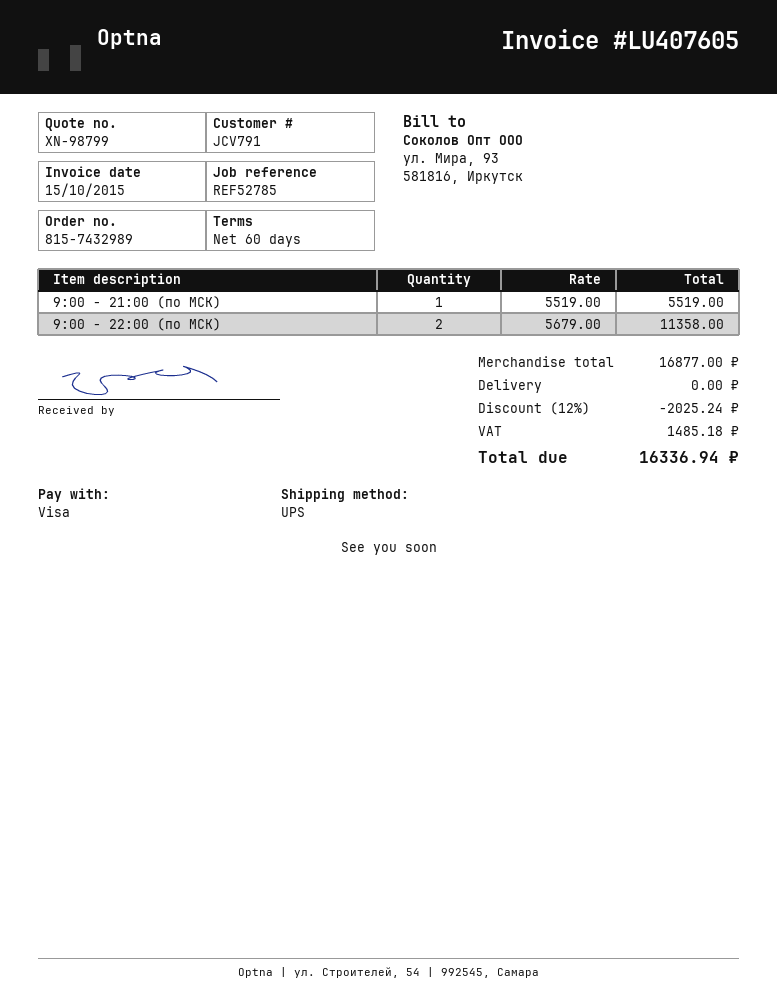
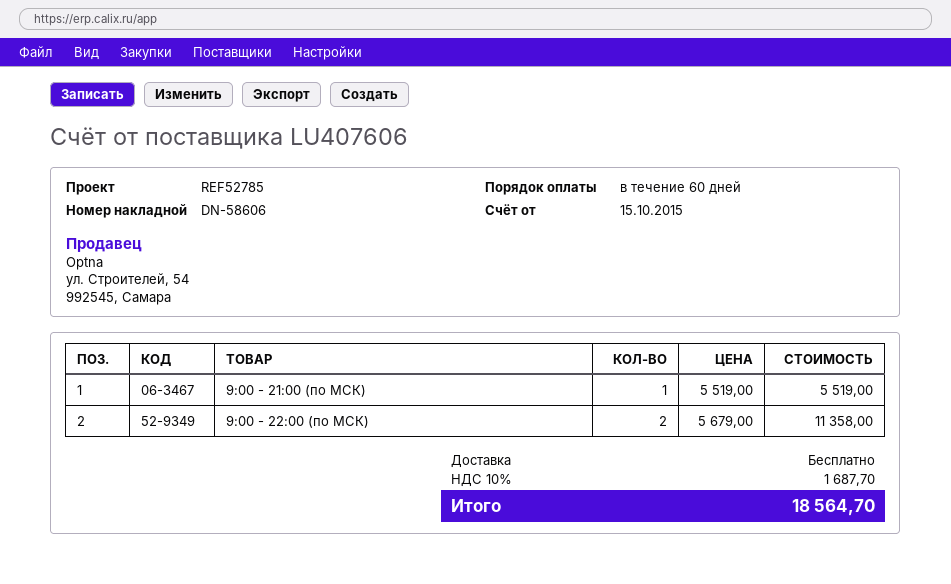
invoice number: LU407605 -> LU407606
discount: 12% = 2025.24 -> none
tax: 1485.18 -> 1687.70
total: 16336.94 -> 18564.70

